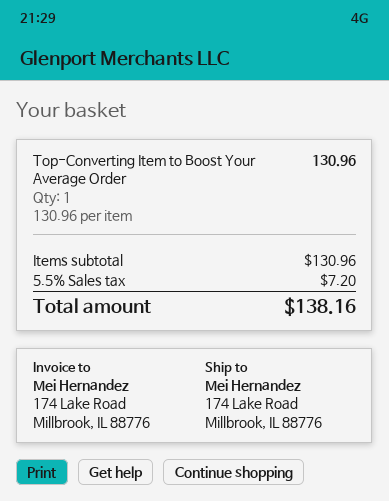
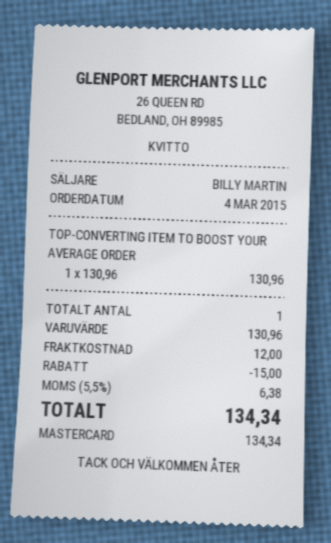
discount: none -> 15.00
shipping: none -> 12.00
tax: 5.5% = 7.20 -> 5.5% = 6.38
total: 138.16 -> 134.34

